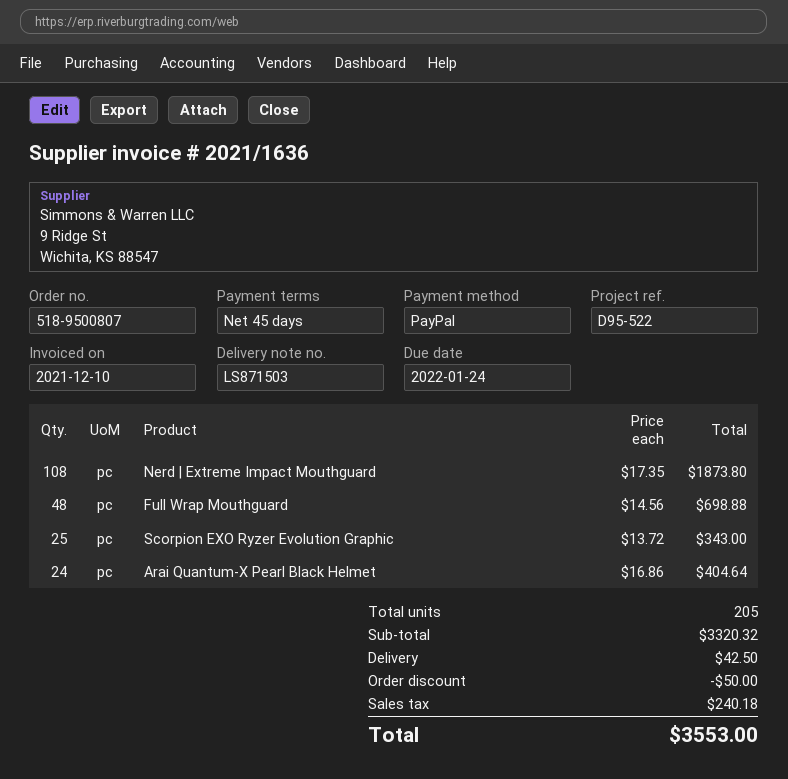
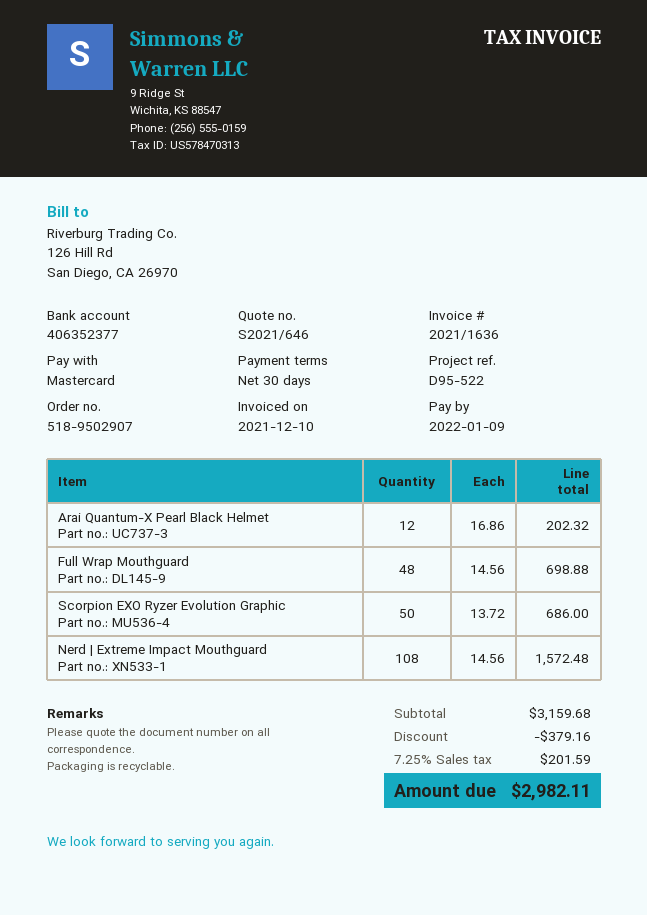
order number: 518-9500807 -> 518-9502907
payment terms: 45 days -> 30 days
due date: 2022-01-24 -> 2022-01-09
payment method: PayPal -> Mastercard
Nerd | Extreme Impact Mouthguard: 108 x 17.35 = 1873.80 -> 108 x 14.56 = 1572.48
Scorpion EXO Ryzer Evolution Graphic: 25 x 13.72 = 343.00 -> 50 x 13.72 = 686.00
Arai Quantum-X Pearl Black Helmet: 24 x 16.86 = 404.64 -> 12 x 16.86 = 202.32
subtotal: 3320.32 -> 3159.68
discount: 50.00 -> 379.16
shipping: 42.50 -> none
tax: 240.18 -> 201.59
total: 3553.00 -> 2982.11

